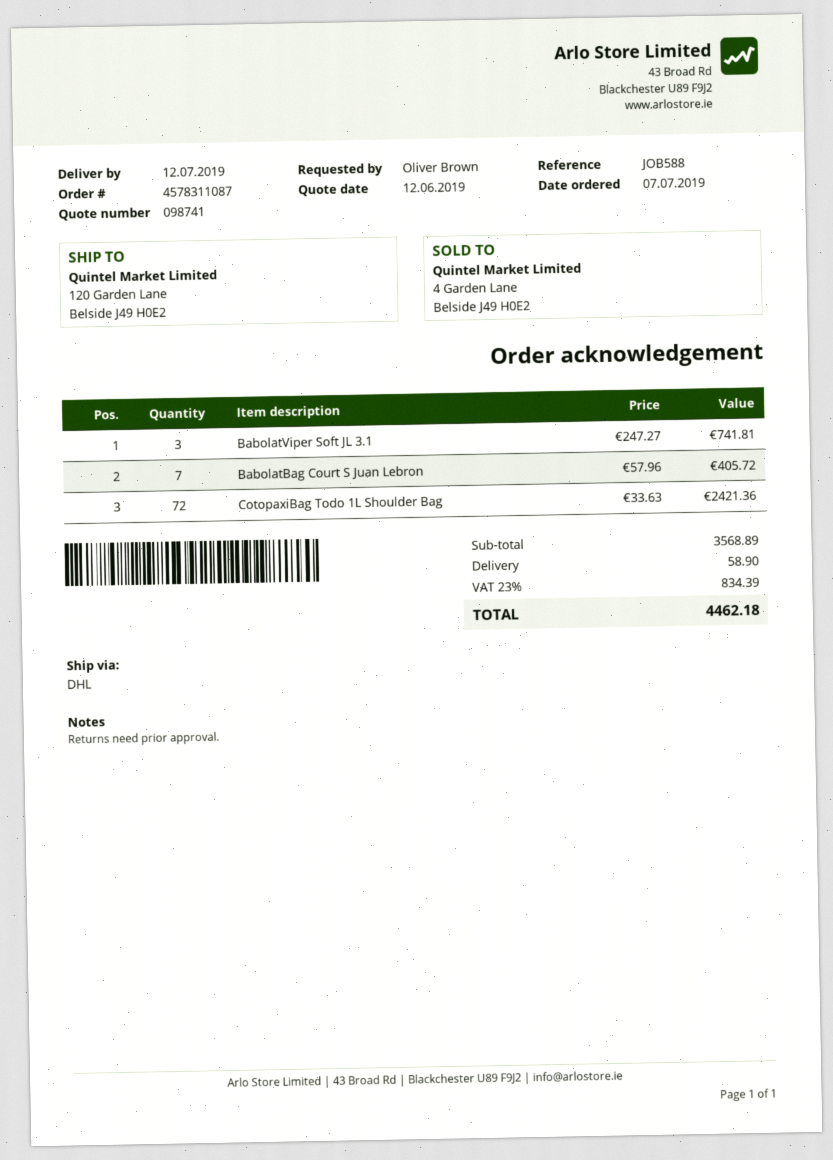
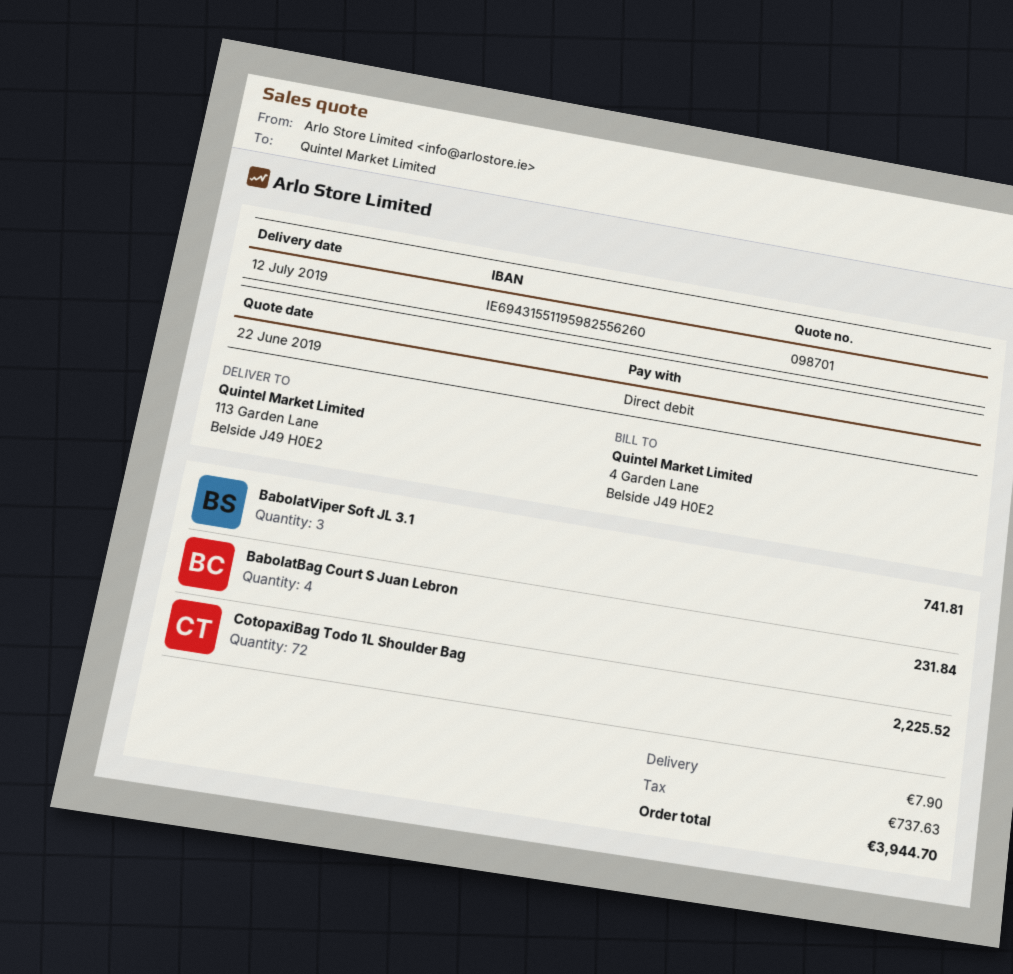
quote number: 098741 -> 098701
quote date: 2019-06-12 -> 2019-06-22
ship to: 120 Garden Lane, Belside J49 H0E2 -> 113 Garden Lane, Belside J49 H0E2
BabolatBag Court S Juan Lebron: 7 for 405.72 -> 4 for 231.84
CotopaxiBag Todo 1L Shoulder Bag: 72 for 2421.36 -> 72 for 2225.52
shipping: 58.90 -> 7.90
tax: 834.39 -> 737.63
total: 4462.18 -> 3944.70

